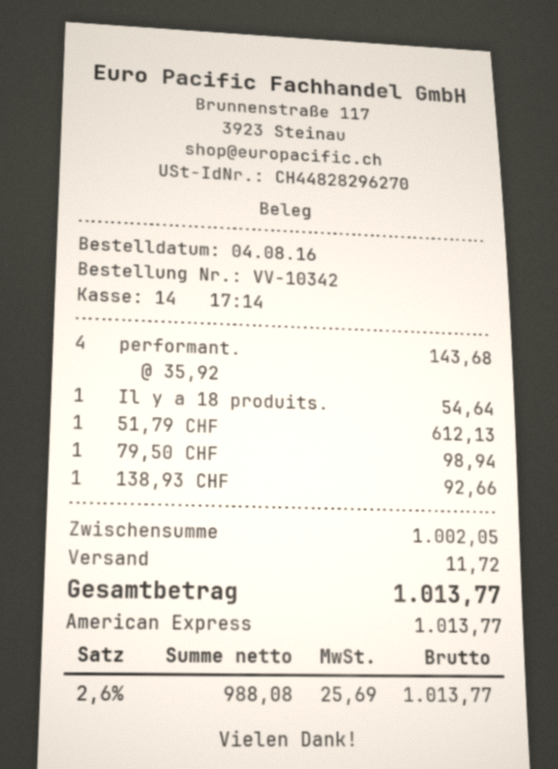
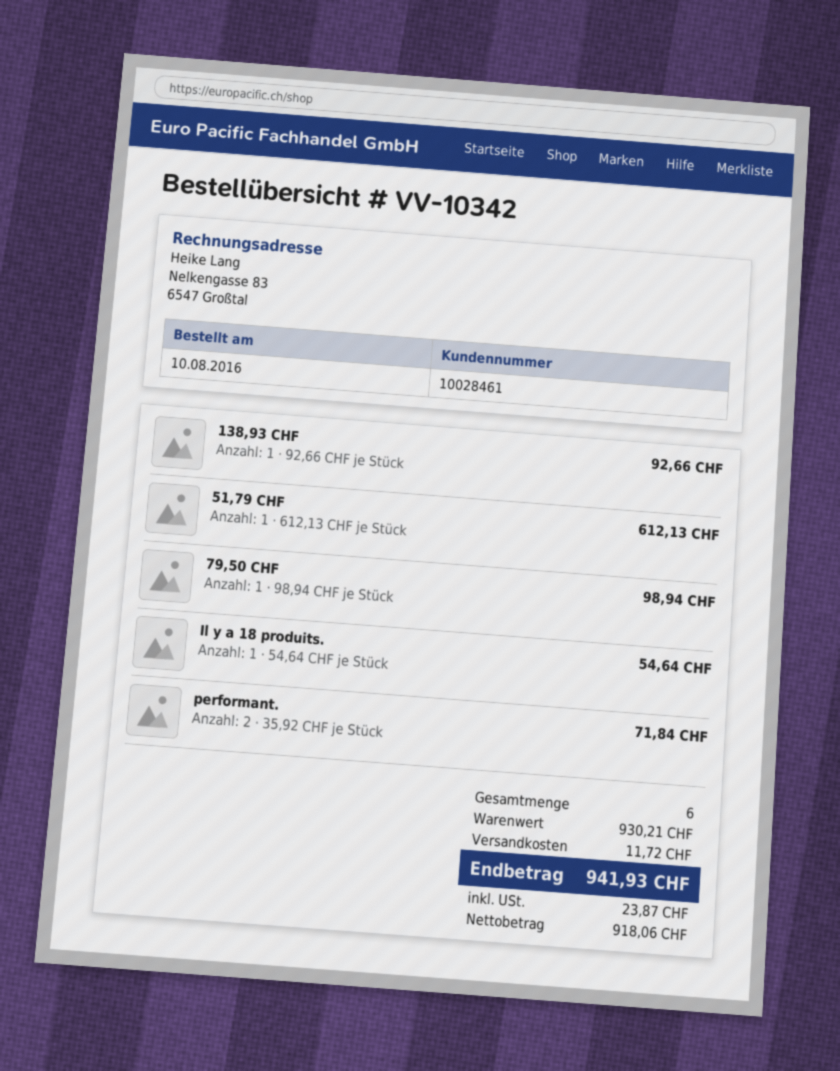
order date: 2016-08-04 -> 2016-08-10
performant.: 4 x 35.92 = 143.68 -> 2 x 35.92 = 71.84
subtotal: 1002.05 -> 930.21
net: 988.08 -> 918.06
tax: 25.69 -> 23.87
total: 1013.77 -> 941.93

